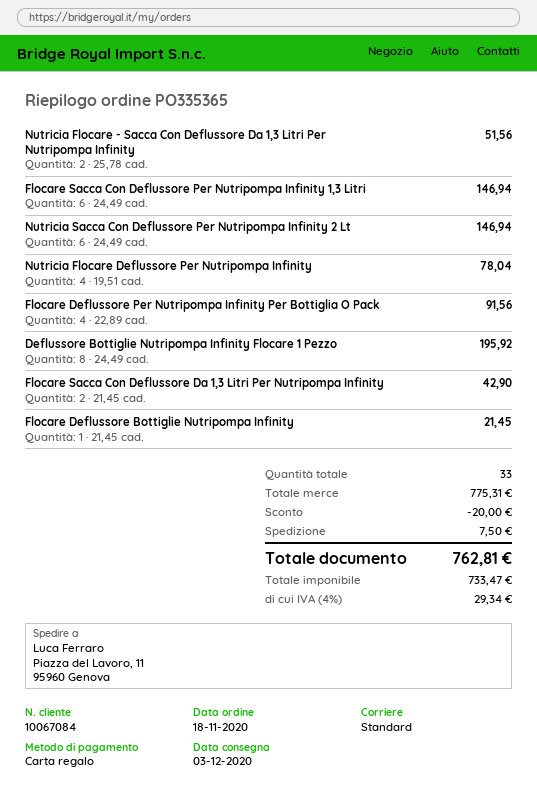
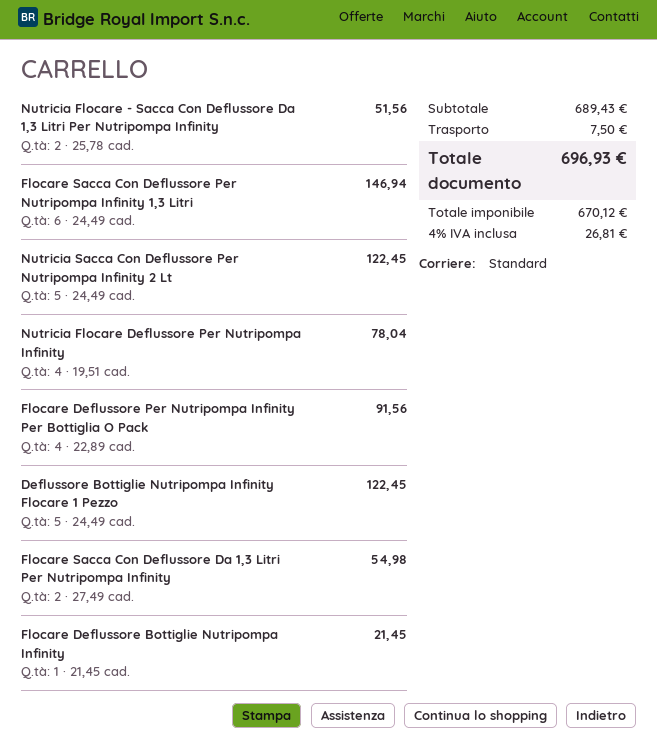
Nutricia Sacca Con Deflussore Per Nutripompa Infinity 2 Lt: 6 x 24.49 = 146.94 -> 5 x 24.49 = 122.45
Deflussore Bottiglie Nutripompa Infinity Flocare 1 Pezzo: 8 x 24.49 = 195.92 -> 5 x 24.49 = 122.45
Flocare Sacca Con Deflussore Da 1,3 Litri Per Nutripompa Infinity: 2 x 21.45 = 42.90 -> 2 x 27.49 = 54.98
subtotal: 775.31 -> 689.43
discount: 20.00 -> none
net: 733.47 -> 670.12
tax: 4% = 29.34 -> 4% = 26.81
total: 762.81 -> 696.93

